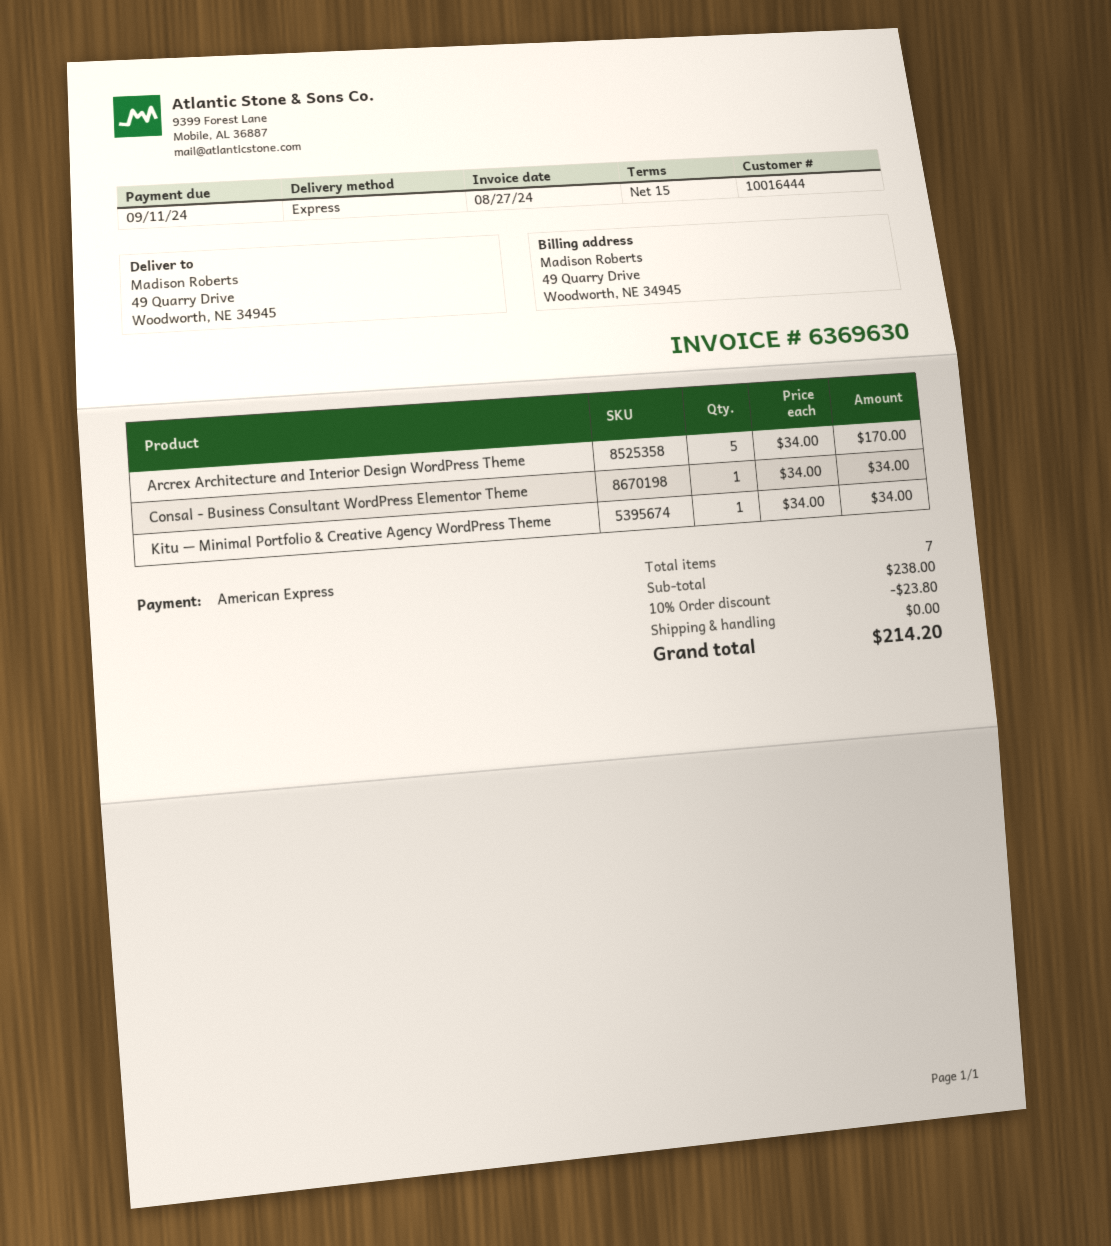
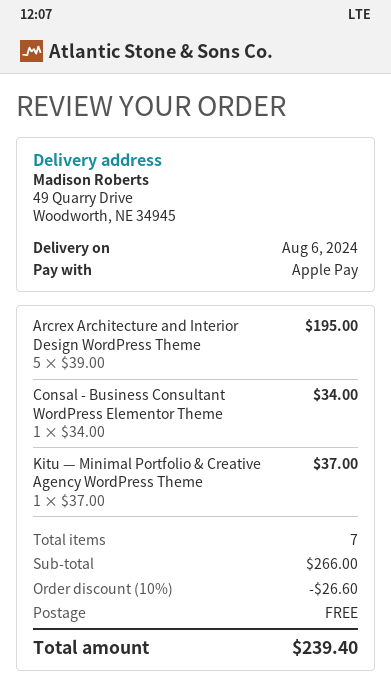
payment method: American Express -> Apple Pay
Arcrex Architecture and Interior Design WordPress Theme: 5 x 34.00 = 170.00 -> 5 x 39.00 = 195.00
Kitu — Minimal Portfolio & Creative Agency WordPress Theme: 1 x 34.00 = 34.00 -> 1 x 37.00 = 37.00
subtotal: 238.00 -> 266.00
discount: 10% = 23.80 -> 10% = 26.60
total: 214.20 -> 239.40

